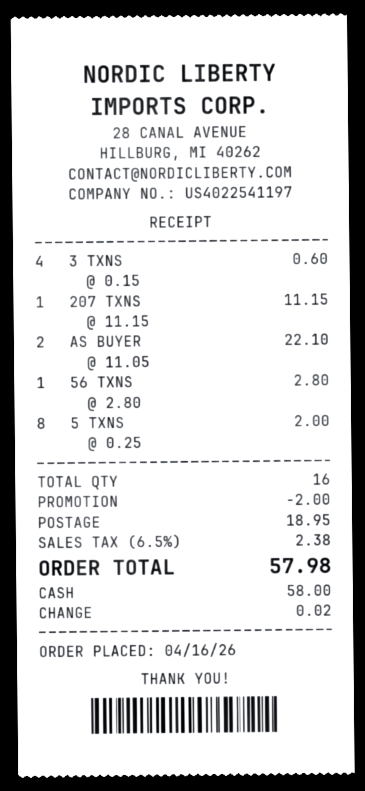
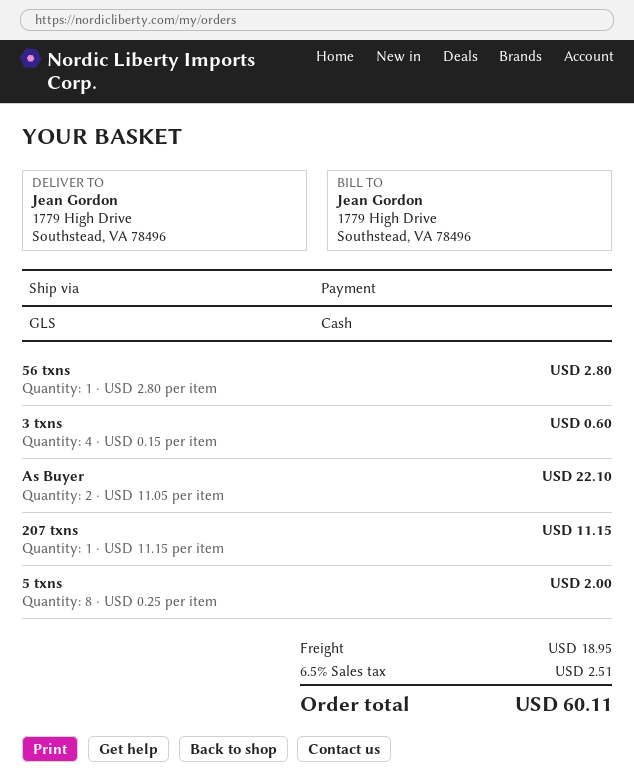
discount: 2.00 -> none
tax: 6.5% = 2.38 -> 6.5% = 2.51
total: 57.98 -> 60.11

